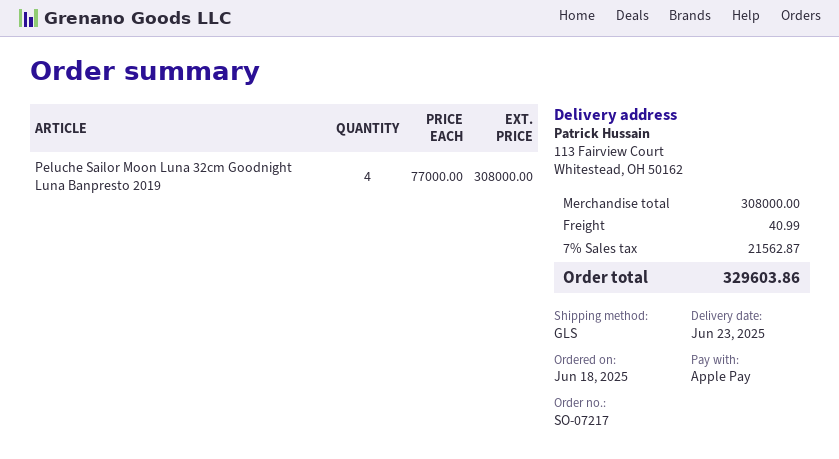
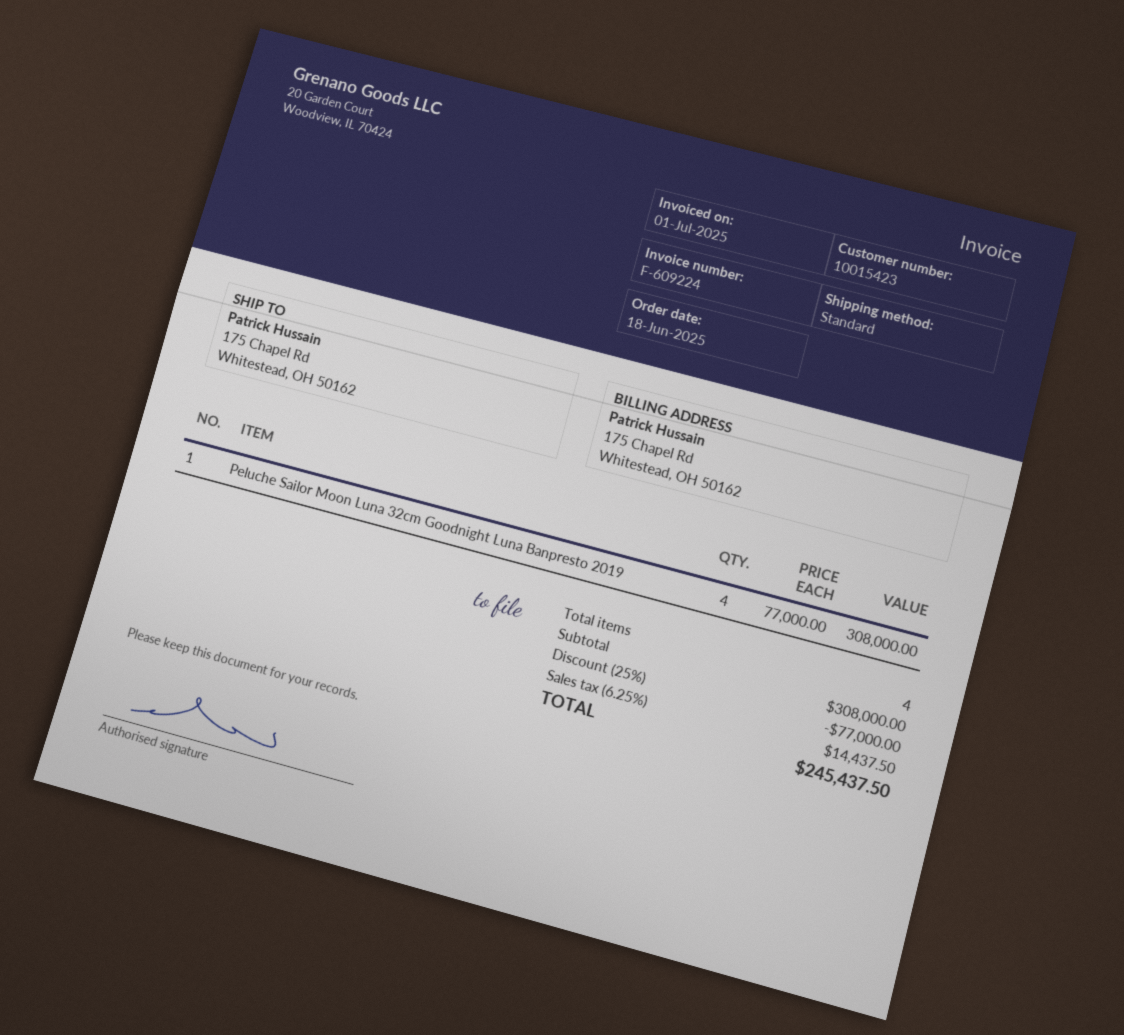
shipping method: GLS -> standard
ship to: 113 Fairview Court, Whitestead, OH 50162 -> 175 Chapel Rd, Whitestead, OH 50162
discount: none -> 25% = 77000.00
shipping: 40.99 -> none
tax: 7% = 21562.87 -> 6.25% = 14437.50
total: 329603.86 -> 245437.50

